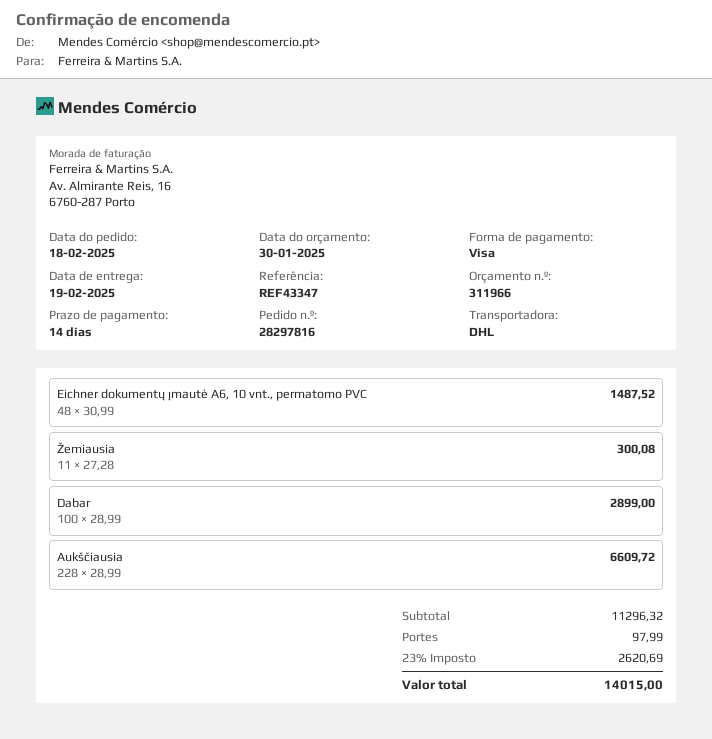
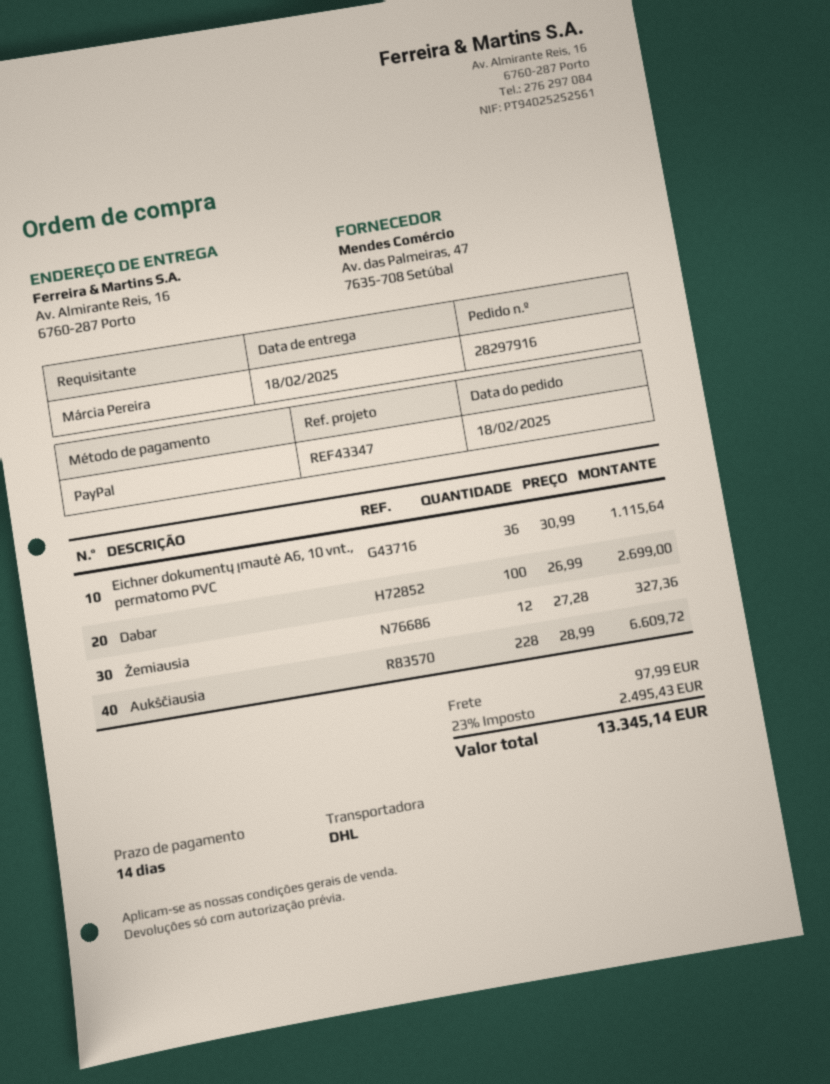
order number: 28297816 -> 28297916
delivery date: 2025-02-19 -> 2025-02-18
payment method: Visa -> PayPal
Eichner dokumentų įmautė A6, 10 vnt., permatomo PVC: 48 x 30.99 = 1487.52 -> 36 x 30.99 = 1115.64
Žemiausia: 11 x 27.28 = 300.08 -> 12 x 27.28 = 327.36
Dabar: 100 x 28.99 = 2899.00 -> 100 x 26.99 = 2699.00
tax: 23% = 2620.69 -> 23% = 2495.43
total: 14015.00 -> 13345.14

